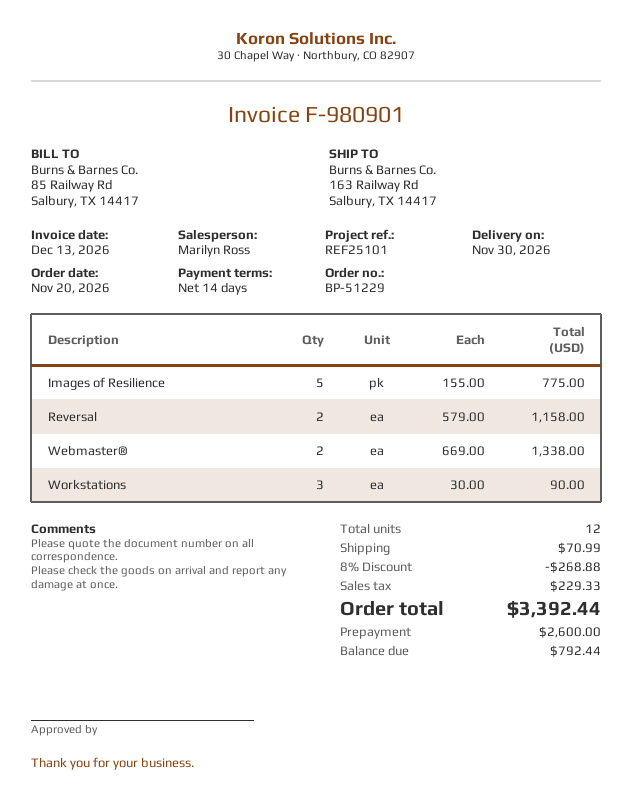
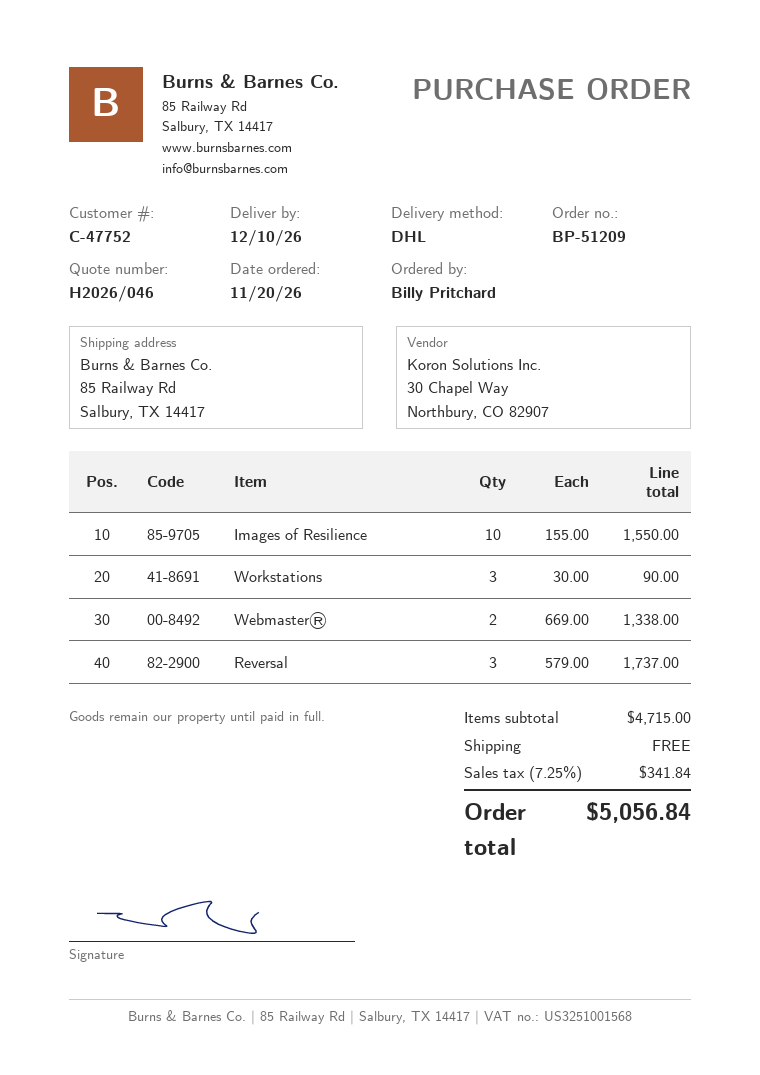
order number: BP-51229 -> BP-51209
delivery date: 2026-11-30 -> 2026-12-10
ship to: 163 Railway Rd, Salbury, TX 14417 -> 85 Railway Rd, Salbury, TX 14417
Images of Resilience: 5 x 155.00 = 775.00 -> 10 x 155.00 = 1550.00
Reversal: 2 x 579.00 = 1158.00 -> 3 x 579.00 = 1737.00
discount: 8% = 268.88 -> none
shipping: 70.99 -> 0.00
tax: 229.33 -> 341.84
total: 3392.44 -> 5056.84

